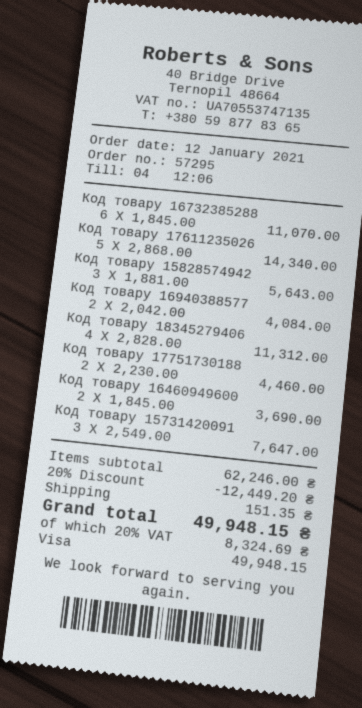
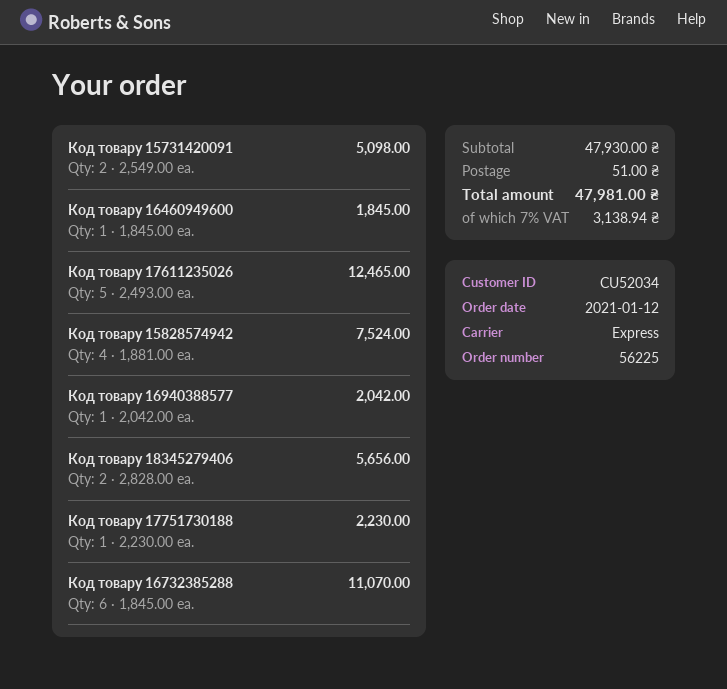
order number: 57295 -> 56225
Код товару 17611235026: 5 x 2868.00 = 14340.00 -> 5 x 2493.00 = 12465.00
Код товару 15828574942: 3 x 1881.00 = 5643.00 -> 4 x 1881.00 = 7524.00
Код товару 16940388577: 2 x 2042.00 = 4084.00 -> 1 x 2042.00 = 2042.00
Код товару 18345279406: 4 x 2828.00 = 11312.00 -> 2 x 2828.00 = 5656.00
Код товару 17751730188: 2 x 2230.00 = 4460.00 -> 1 x 2230.00 = 2230.00
Код товару 16460949600: 2 x 1845.00 = 3690.00 -> 1 x 1845.00 = 1845.00
Код товару 15731420091: 3 x 2549.00 = 7647.00 -> 2 x 2549.00 = 5098.00
subtotal: 62246.00 -> 47930.00
discount: 20% = 12449.20 -> none
shipping: 151.35 -> 51.00
tax: 20% = 8324.69 -> 7% = 3138.94
total: 49948.15 -> 47981.00

